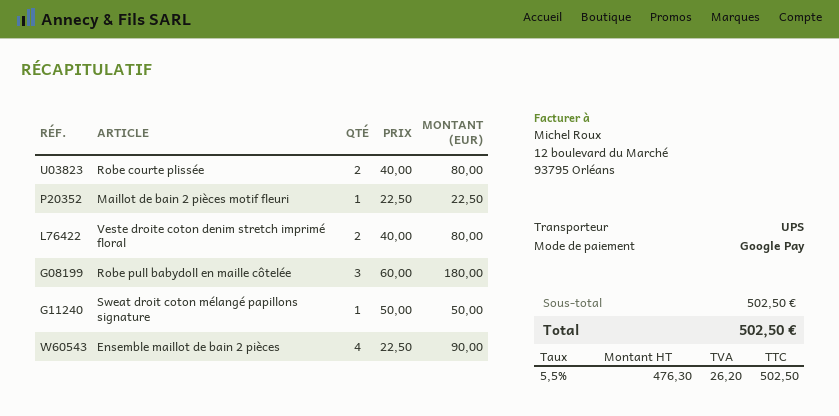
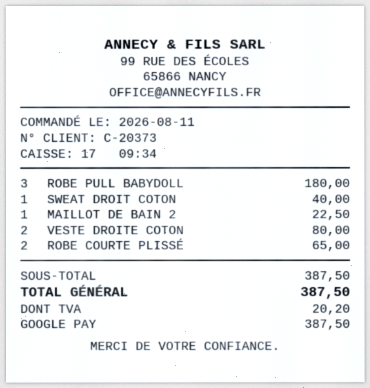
Robe courte plissée: 2 for 80.00 -> 2 for 65.00
Sweat droit coton mélangé papillons signature: 1 for 50.00 -> 1 for 40.00
Ensemble maillot de bain 2 pièces: 4 for 90.00 -> none
subtotal: 502.50 -> 387.50
tax: 26.20 -> 20.20
total: 502.50 -> 387.50

